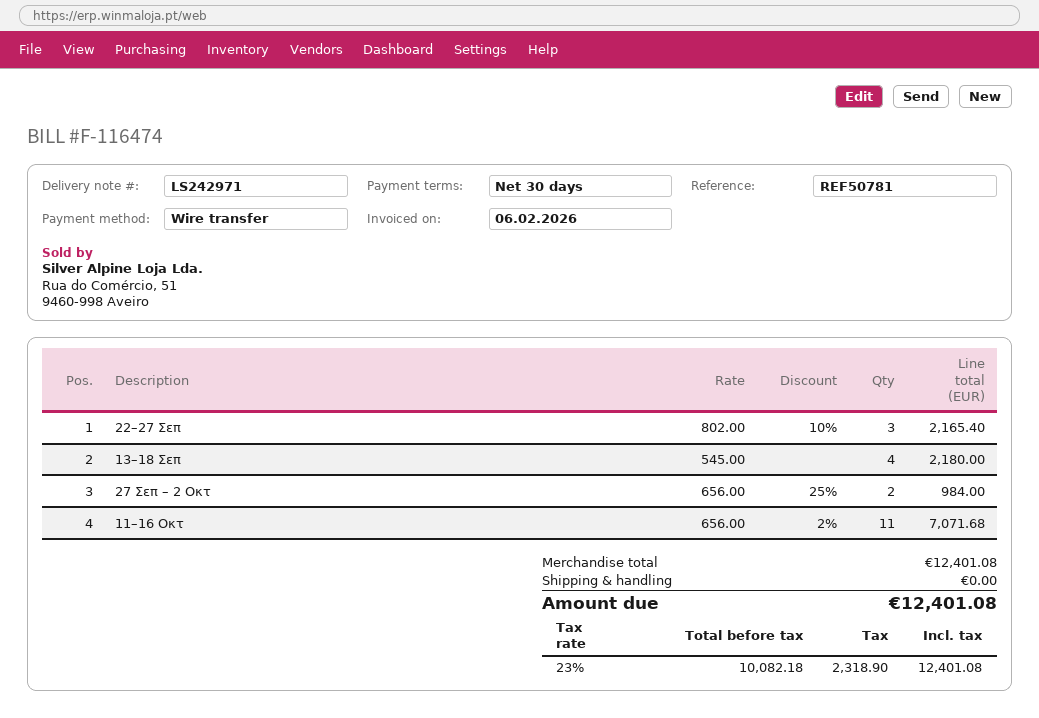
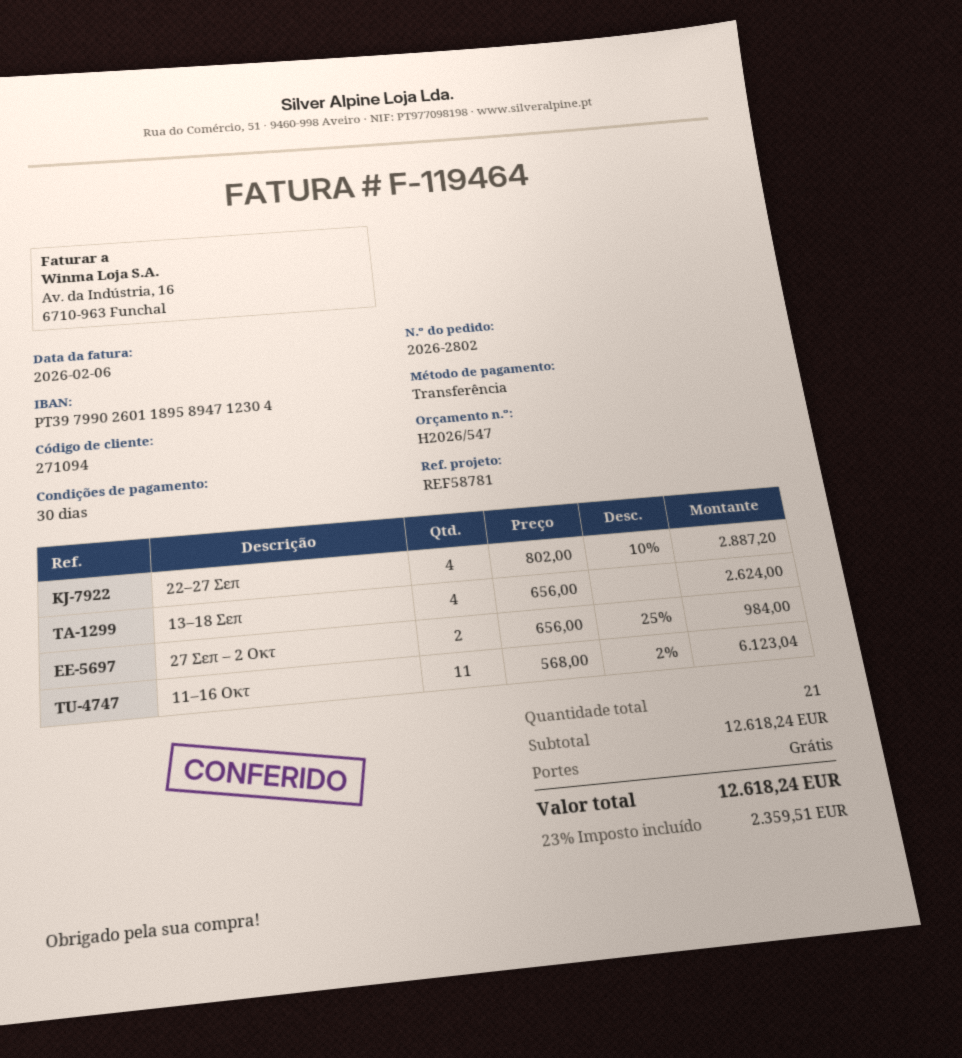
invoice number: F-116474 -> F-119464
reference: REF50781 -> REF58781
22–27 Σεπ: 3 x 802.00 - 10% = 2165.40 -> 4 x 802.00 - 10% = 2887.20
13–18 Σεπ: 4 x 545.00 = 2180.00 -> 4 x 656.00 = 2624.00
11–16 Οκτ: 11 x 656.00 - 2% = 7071.68 -> 11 x 568.00 - 2% = 6123.04
subtotal: 12401.08 -> 12618.24
tax: 23% = 2318.90 -> 23% = 2359.51
total: 12401.08 -> 12618.24

